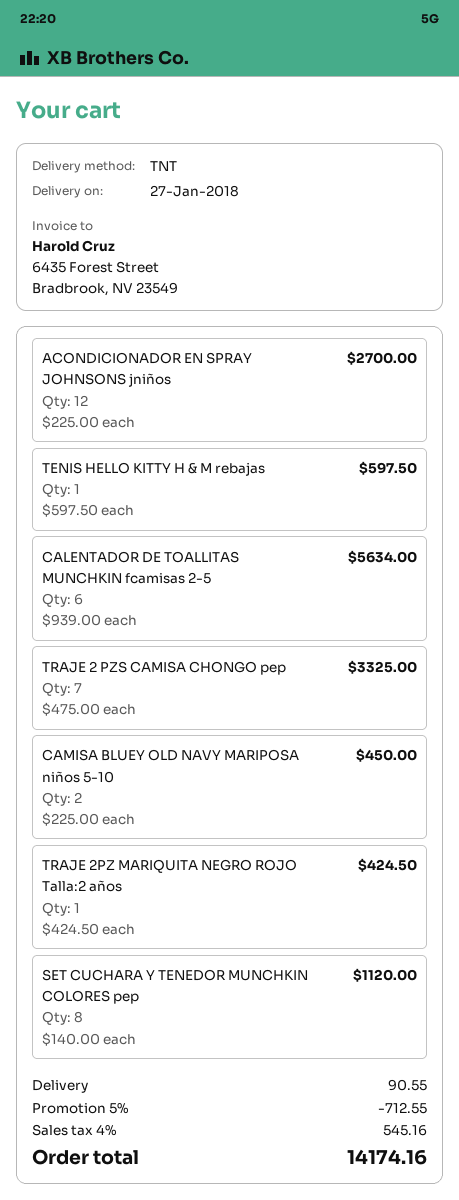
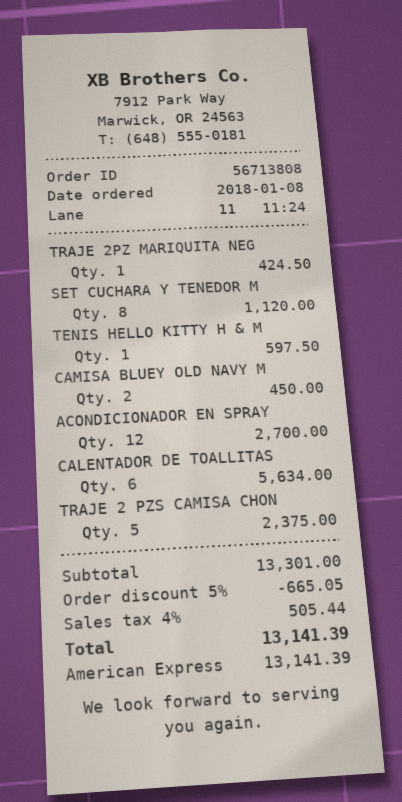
TRAJE 2 PZS CAMISA CHONGO pep: 7 for 3325.00 -> 5 for 2375.00
discount: 5% = 712.55 -> 5% = 665.05
shipping: 90.55 -> none
tax: 4% = 545.16 -> 4% = 505.44
total: 14174.16 -> 13141.39

